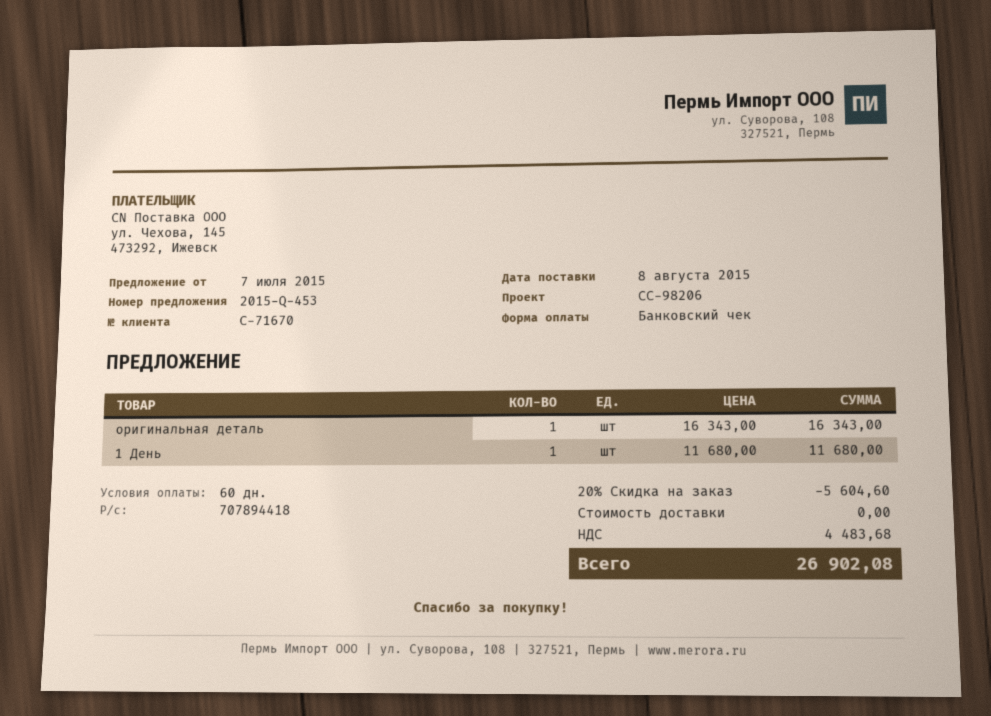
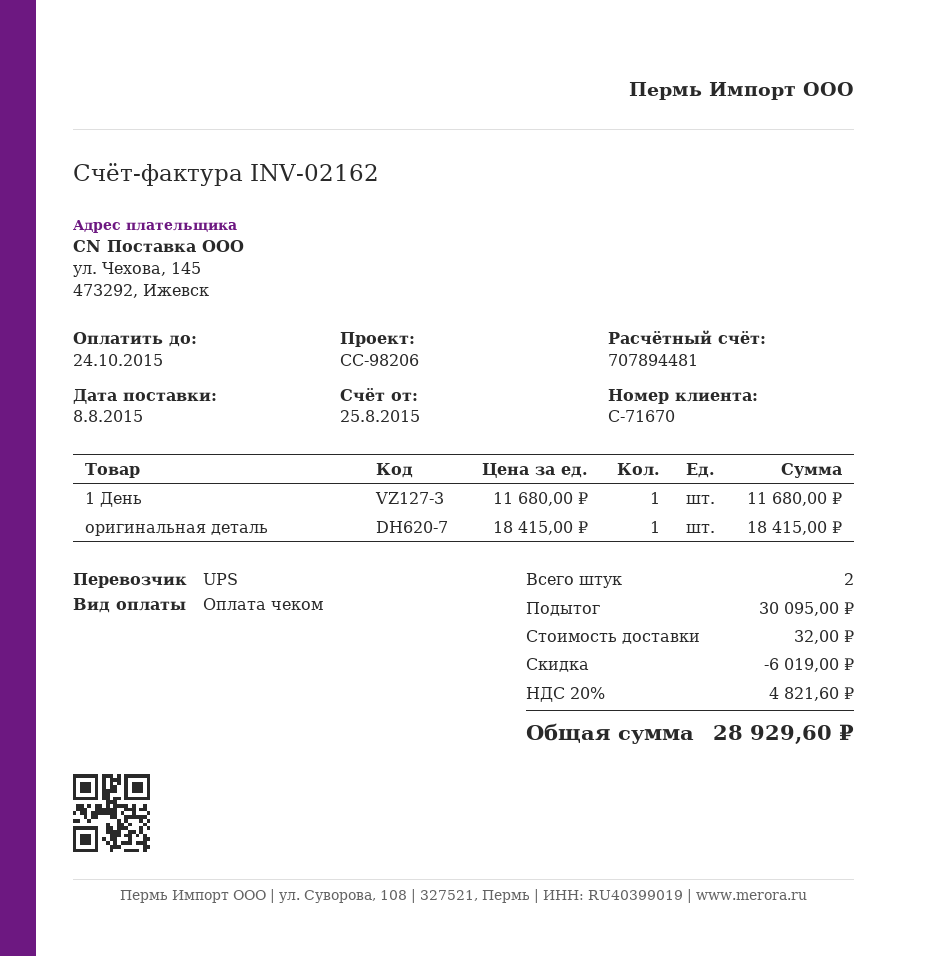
bank account: 707894418 -> 707894481
оригинальная деталь: 1 x 16343.00 = 16343.00 -> 1 x 18415.00 = 18415.00
discount: 5604.60 -> 6019.00
shipping: 0.00 -> 32.00
tax: 4483.68 -> 4821.60
total: 26902.08 -> 28929.60

